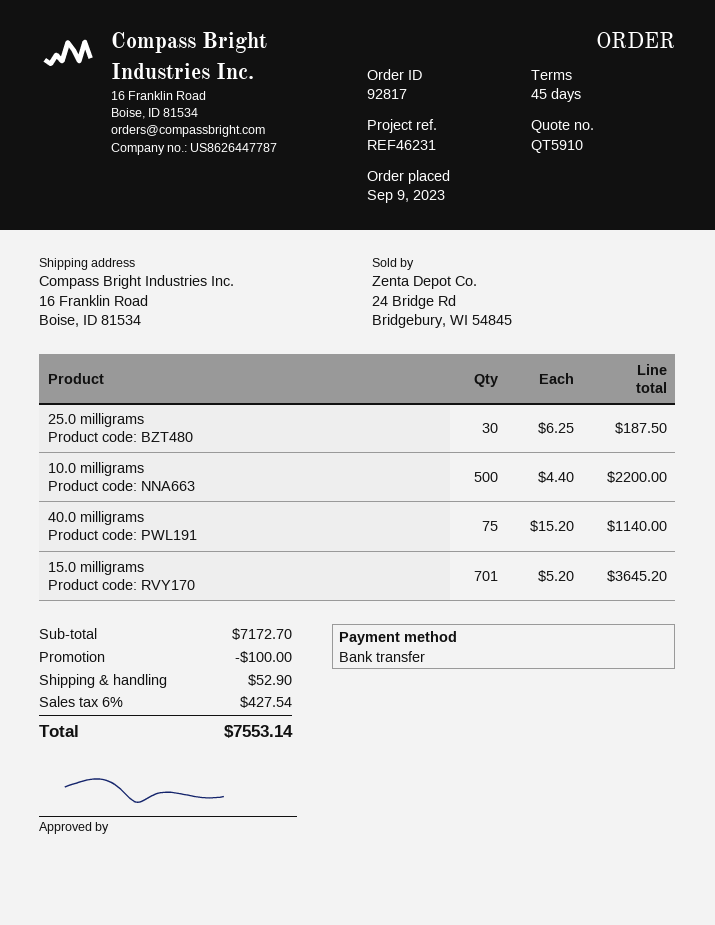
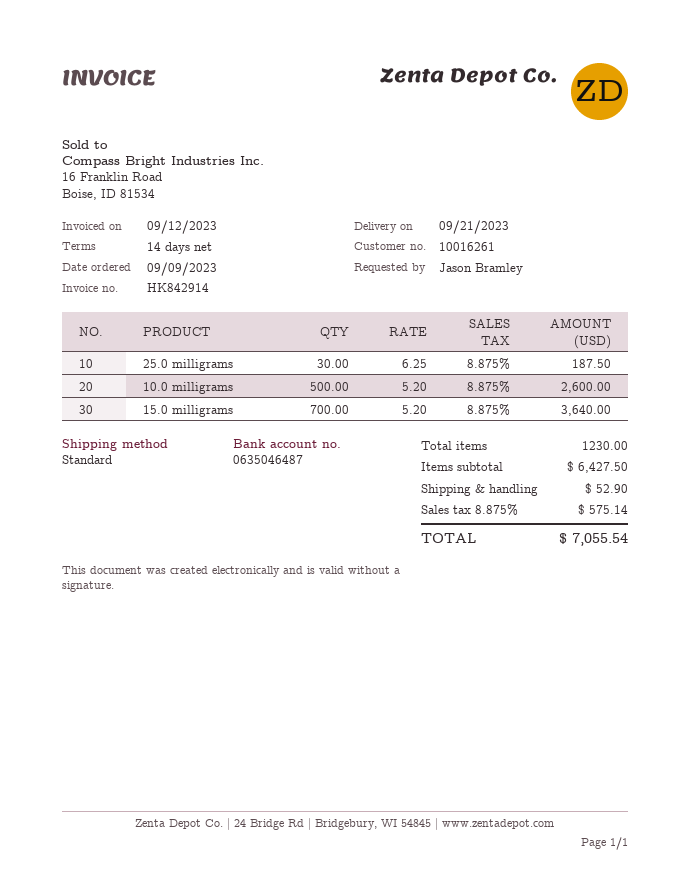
payment terms: 45 days -> 14 days
10.0 milligrams: 500 x 4.40 = 2200.00 -> 500 x 5.20 = 2600.00
40.0 milligrams: 75 x 15.20 = 1140.00 -> none
15.0 milligrams: 701 x 5.20 = 3645.20 -> 700 x 5.20 = 3640.00
subtotal: 7172.70 -> 6427.50
discount: 100.00 -> none
tax: 6% = 427.54 -> 8.875% = 575.14
total: 7553.14 -> 7055.54

